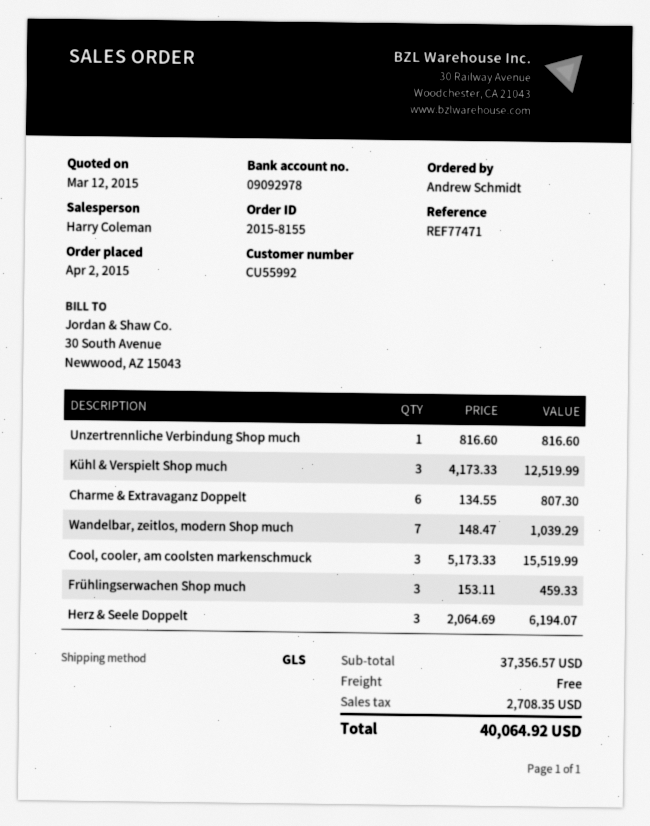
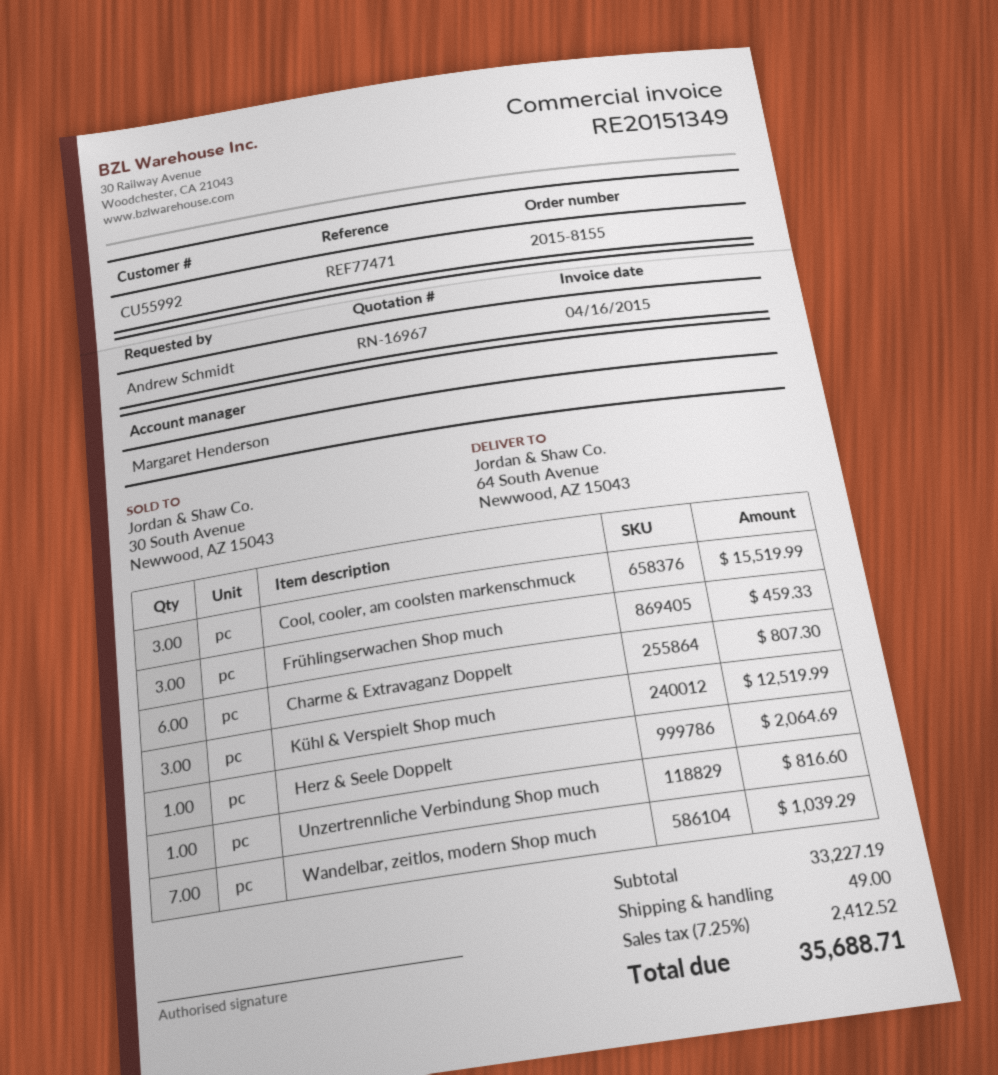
sales rep: Harry Coleman -> Margaret Henderson
Herz & Seele Doppelt: 3 for 6194.07 -> 1 for 2064.69
subtotal: 37356.57 -> 33227.19
shipping: 0.00 -> 49.00
tax: 2708.35 -> 2412.52
total: 40064.92 -> 35688.71

